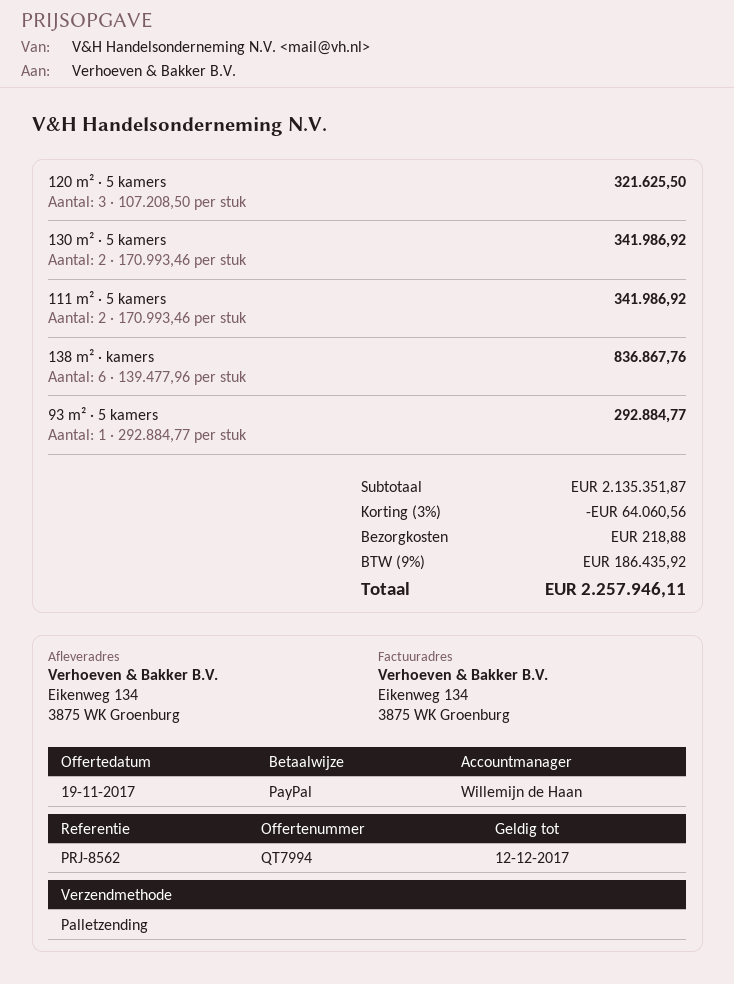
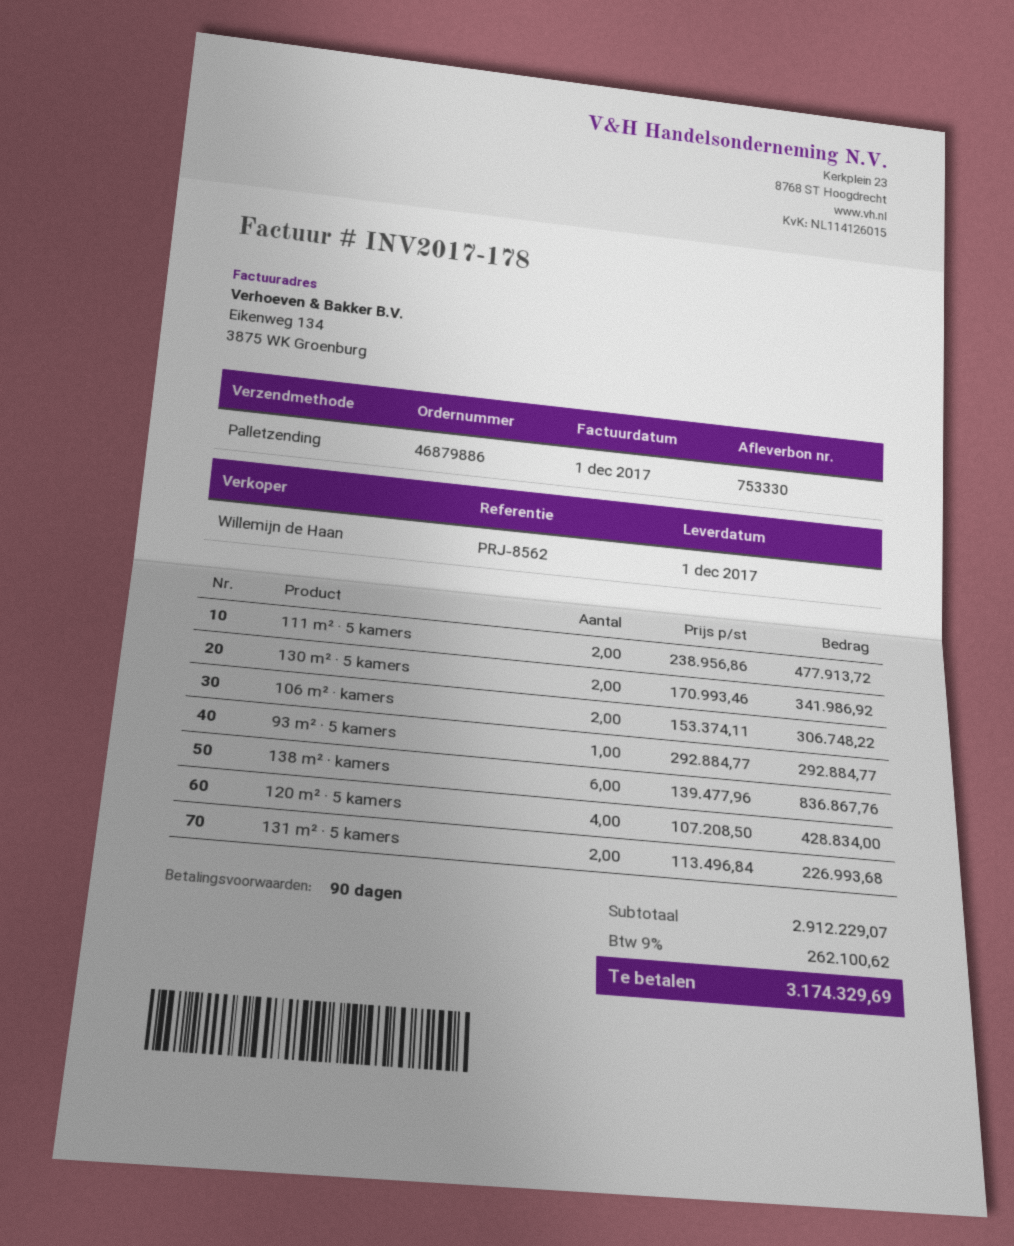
120 m² · 5 kamers: 3 x 107208.50 = 321625.50 -> 4 x 107208.50 = 428834.00
111 m² · 5 kamers: 2 x 170993.46 = 341986.92 -> 2 x 238956.86 = 477913.72
106 m² · kamers: none -> 2 x 153374.11 = 306748.22
131 m² · 5 kamers: none -> 2 x 113496.84 = 226993.68
subtotal: 2135351.87 -> 2912229.07
discount: 3% = 64060.56 -> none
shipping: 218.88 -> none
tax: 9% = 186435.92 -> 9% = 262100.62
total: 2257946.11 -> 3174329.69

